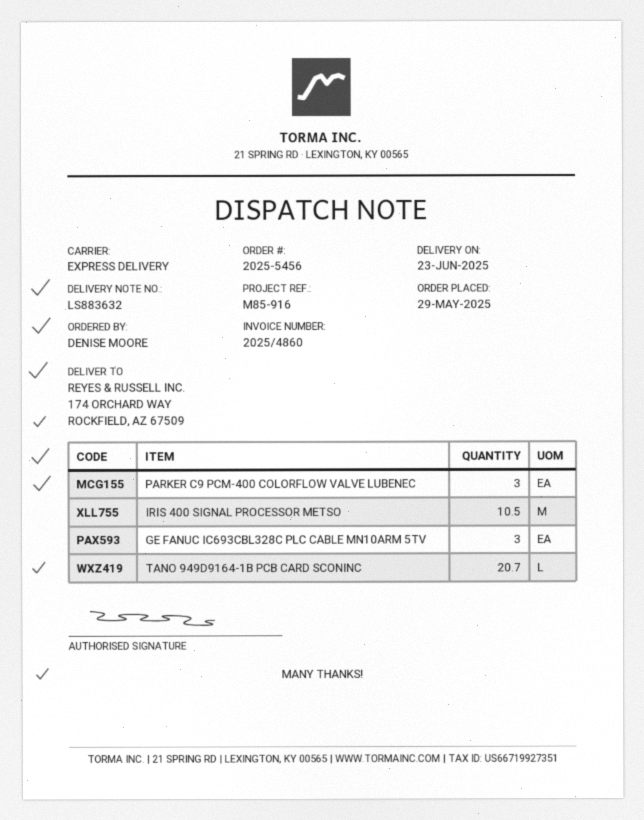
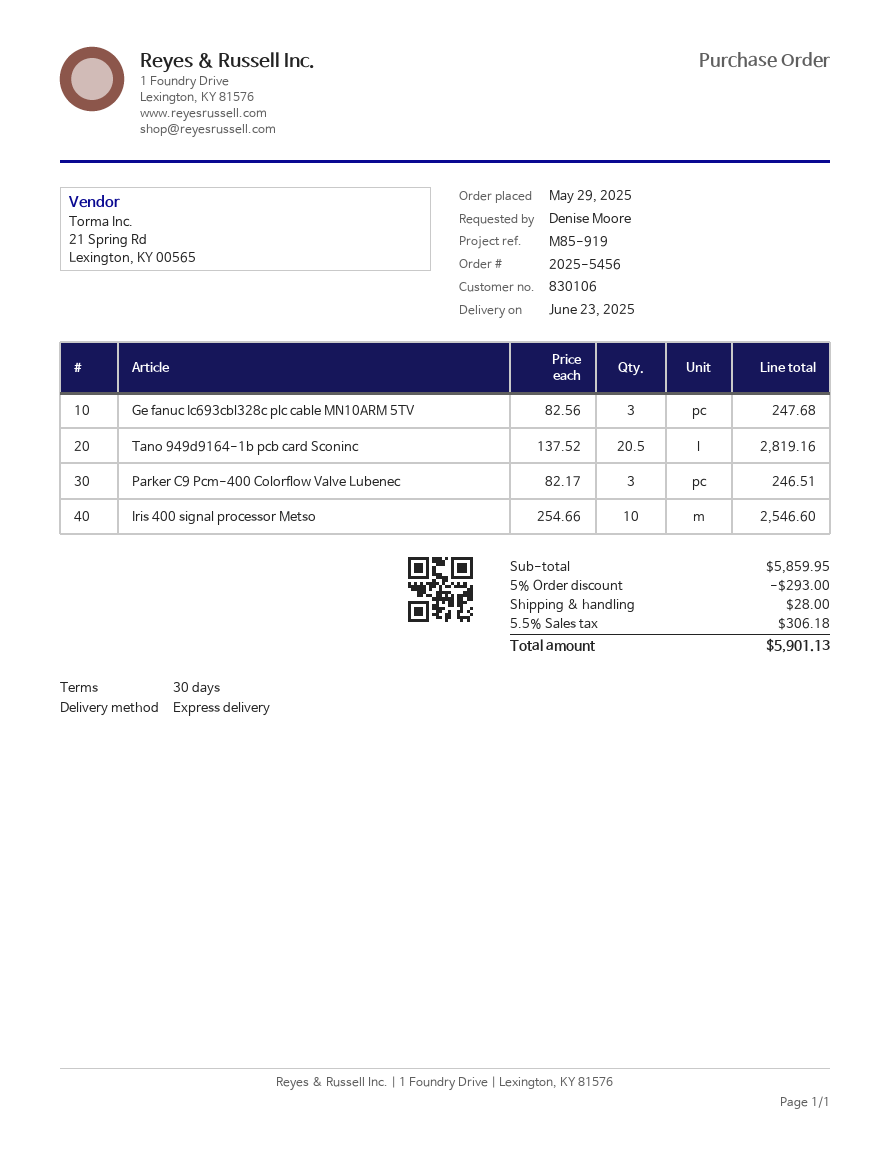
reference: M85-916 -> M85-919
IRIS 400 SIGNAL PROCESSOR METSO: 10.5 -> 10
TANO 949D9164-1B PCB CARD SCONINC: 20.7 -> 20.5

